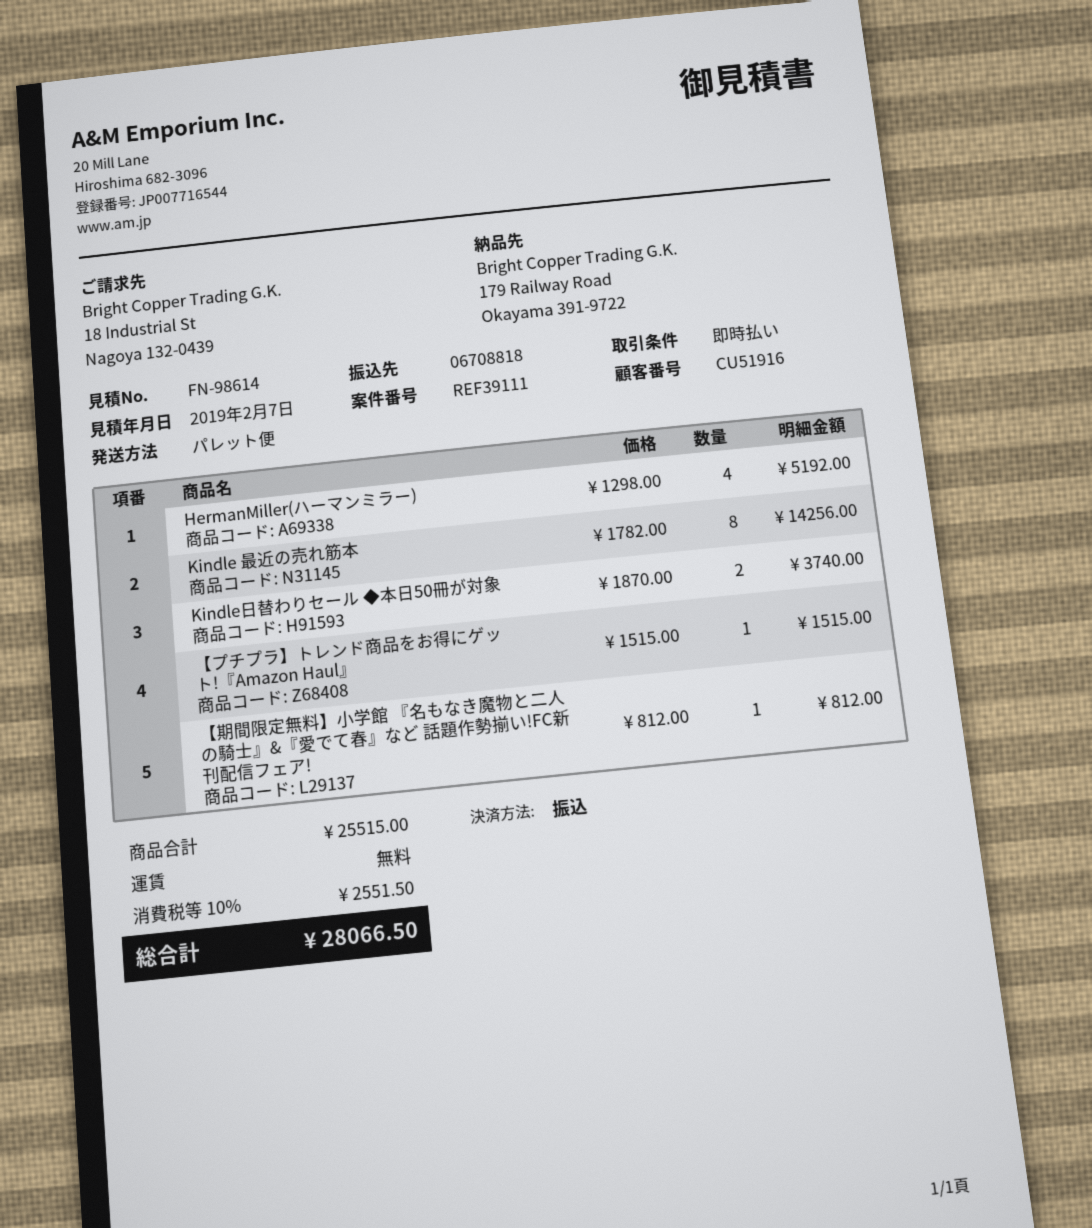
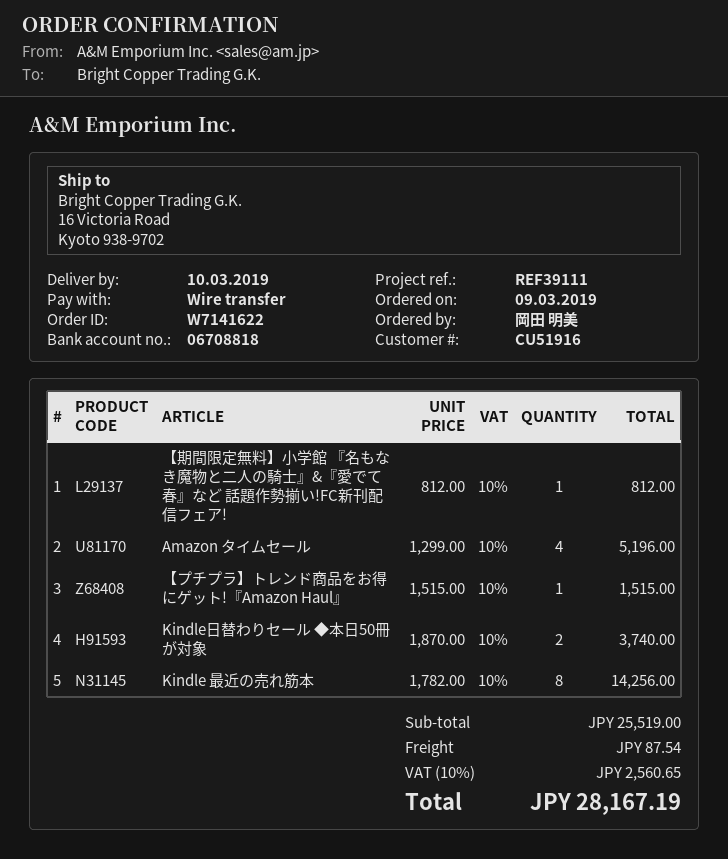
ship to: 179 Railway Road, Okayama 391-9722 -> 16 Victoria Road, Kyoto 938-9702
HermanMiller(ハーマンミラー): 4 x 1298.00 = 5192.00 -> none
Amazon タイムセール: none -> 4 x 1299.00 = 5196.00
subtotal: 25515.00 -> 25519.00
shipping: 0.00 -> 87.54
tax: 10% = 2551.50 -> 10% = 2560.65
total: 28066.50 -> 28167.19

